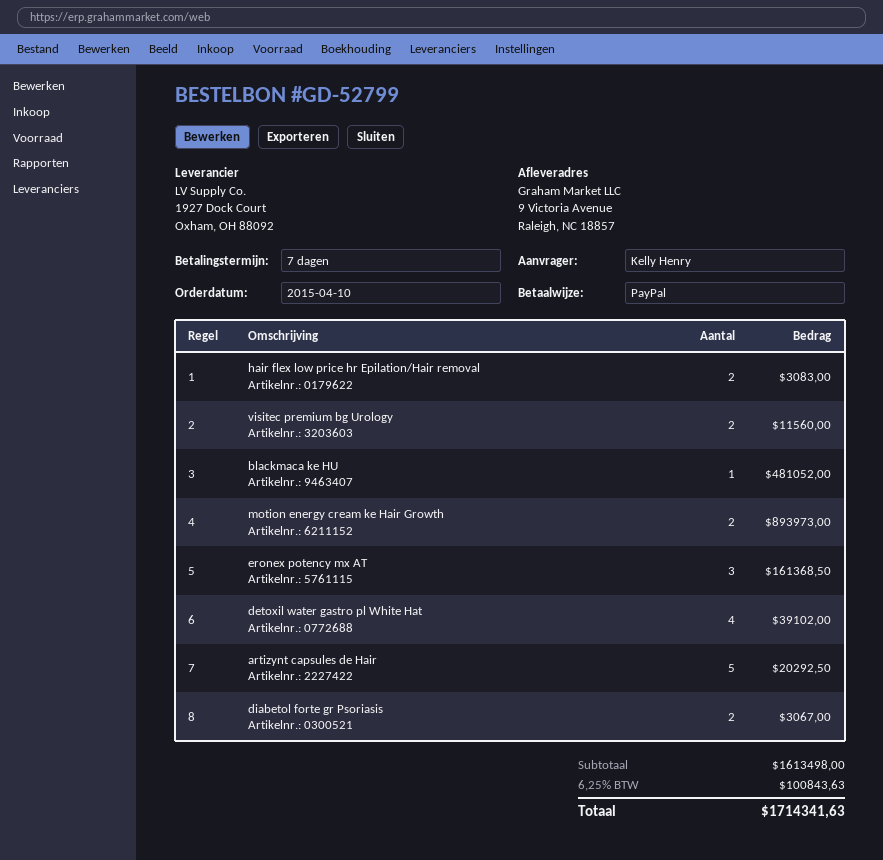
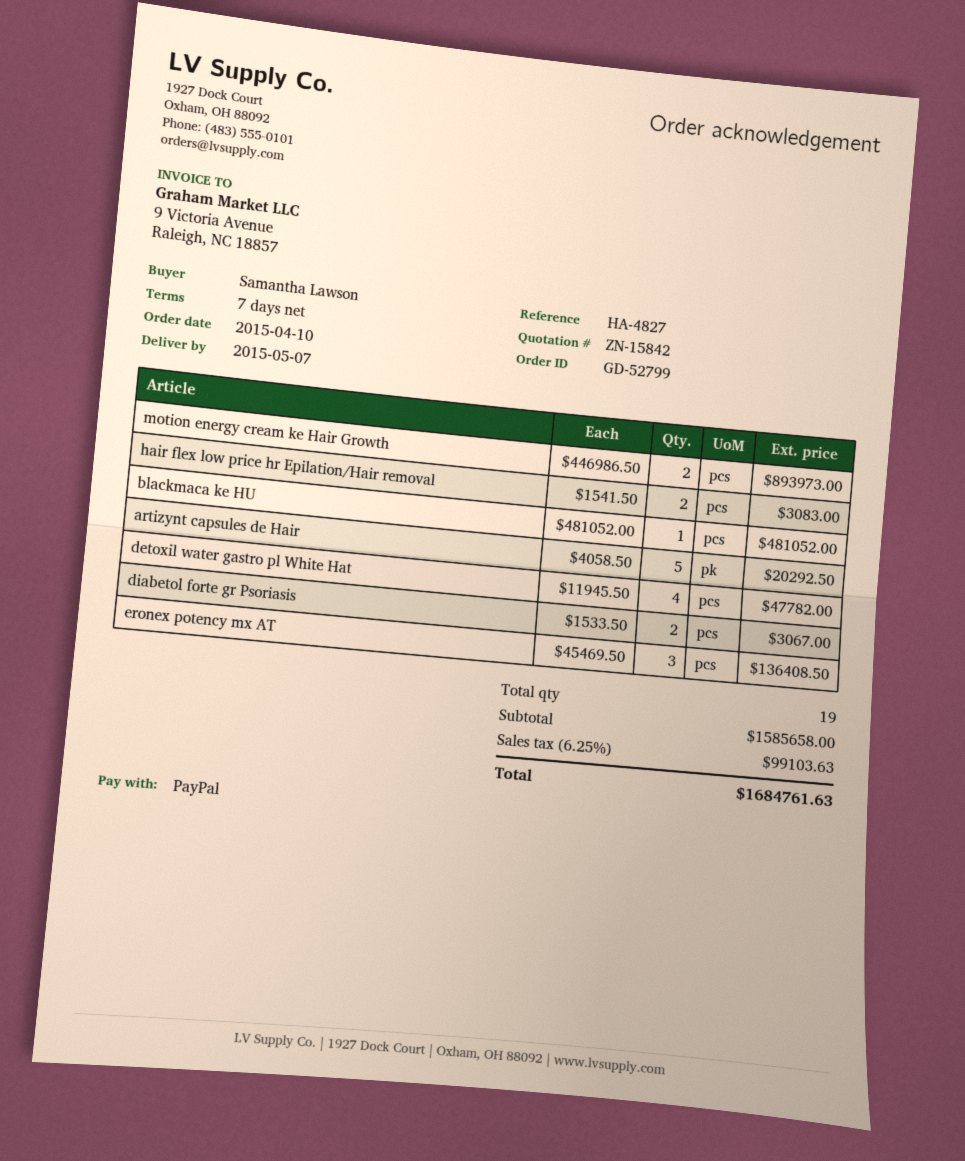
ordered by: Kelly Henry -> Samantha Lawson
visitec premium bg Urology: 2 for 11560.00 -> none
eronex potency mx AT: 3 for 161368.50 -> 3 for 136408.50
detoxil water gastro pl White Hat: 4 for 39102.00 -> 4 for 47782.00
subtotal: 1613498.00 -> 1585658.00
tax: 6.25% = 100843.63 -> 6.25% = 99103.63
total: 1714341.63 -> 1684761.63

